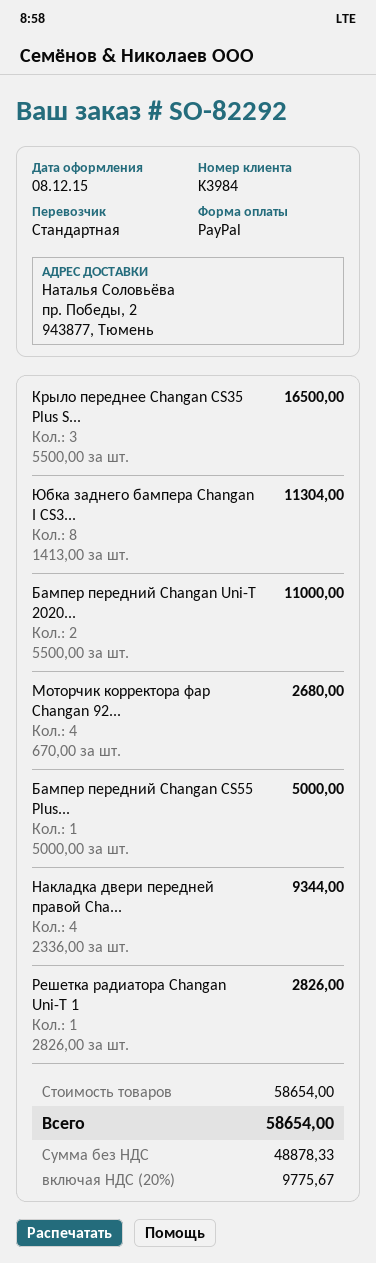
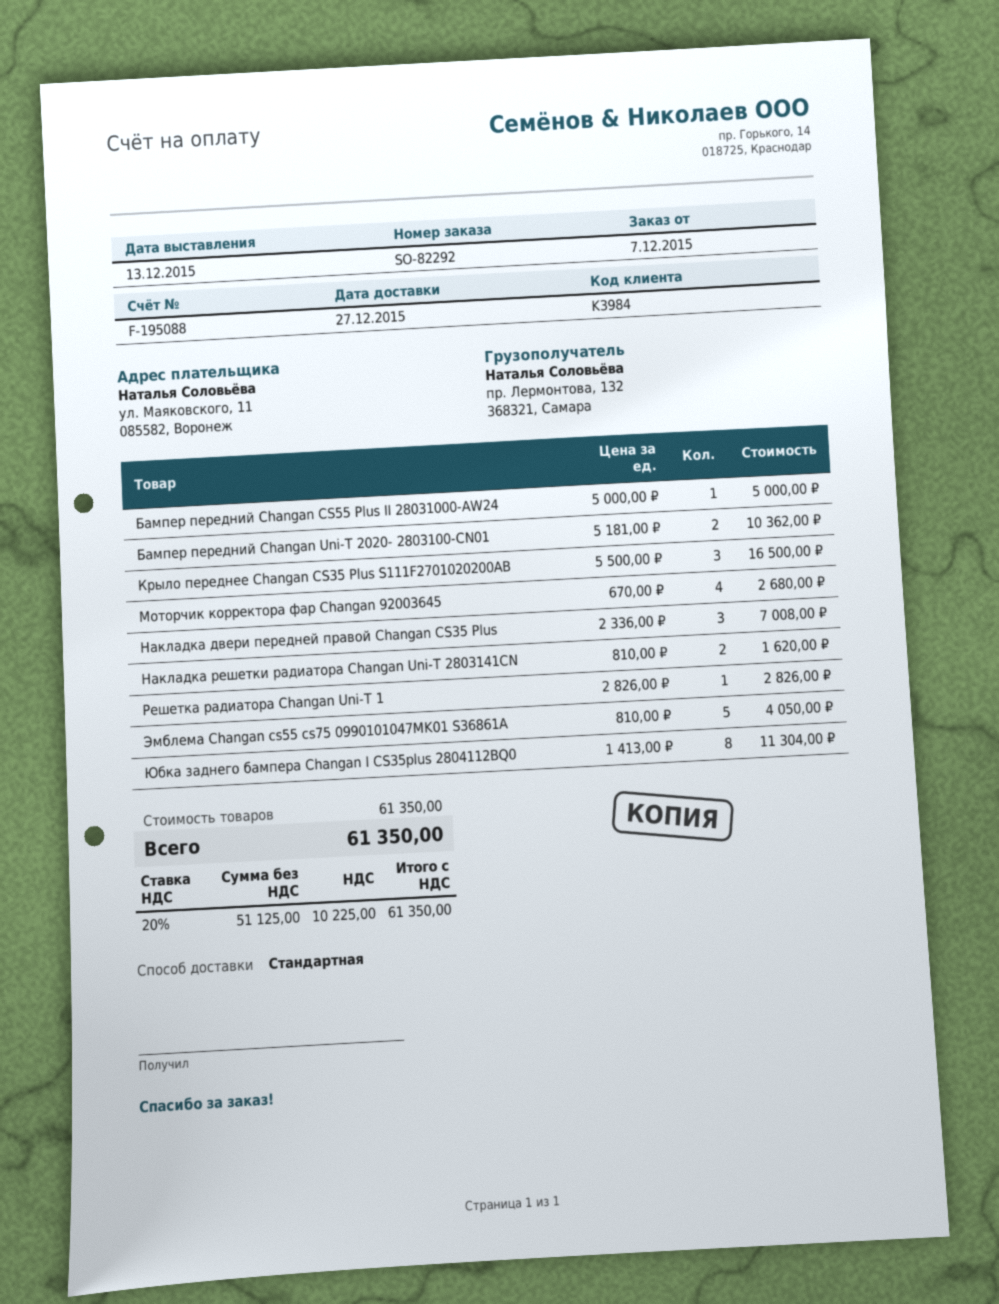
order date: 2015-12-08 -> 2015-12-07
ship to: пр. Победы, 2, 943877, Тюмень -> пр. Лермонтова, 132, 368321, Самара
Бампер передний Changan Uni-T 2020...: 2 x 5500.00 = 11000.00 -> 2 x 5181.00 = 10362.00
Накладка двери передней правой Cha...: 4 x 2336.00 = 9344.00 -> 3 x 2336.00 = 7008.00
Накладка решетки радиатора Changan Uni-T 2803141CN: none -> 2 x 810.00 = 1620.00
Эмблема Сhаngаn сs55 сs75 0990101047MK01 S36861A: none -> 5 x 810.00 = 4050.00
subtotal: 58654.00 -> 61350.00
net: 48878.33 -> 51125.00
tax: 20% = 9775.67 -> 20% = 10225.00
total: 58654.00 -> 61350.00

